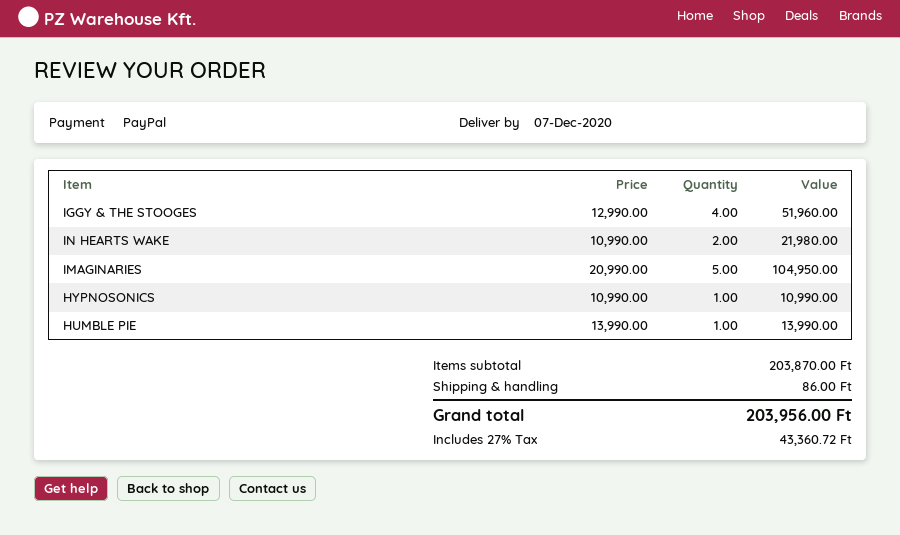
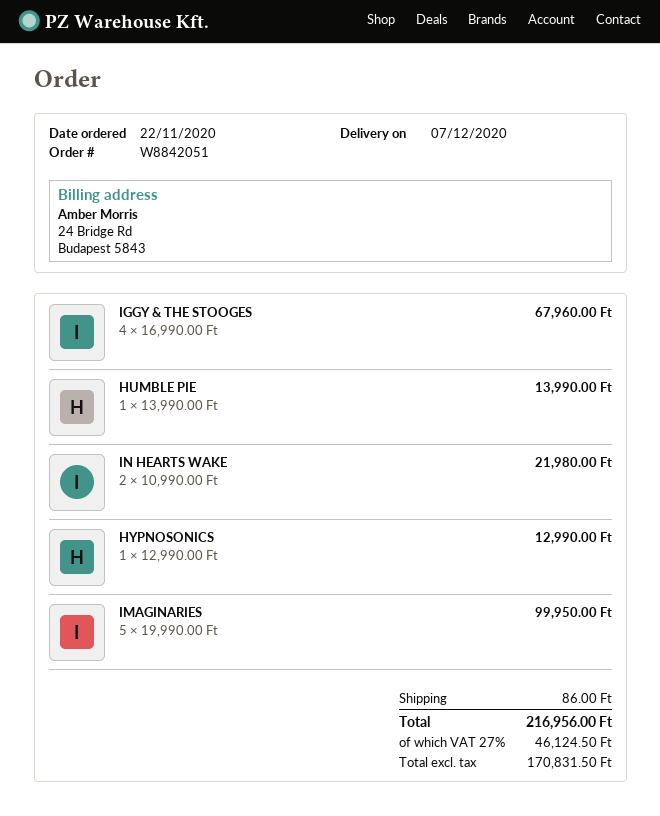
IGGY & THE STOOGES: 4 x 12990.00 = 51960.00 -> 4 x 16990.00 = 67960.00
IMAGINARIES: 5 x 20990.00 = 104950.00 -> 5 x 19990.00 = 99950.00
HYPNOSONICS: 1 x 10990.00 = 10990.00 -> 1 x 12990.00 = 12990.00
tax: 27% = 43360.72 -> 27% = 46124.50
total: 203956.00 -> 216956.00

